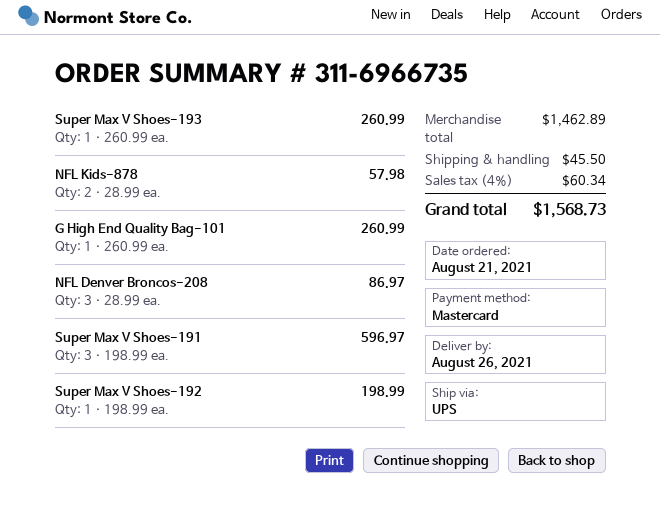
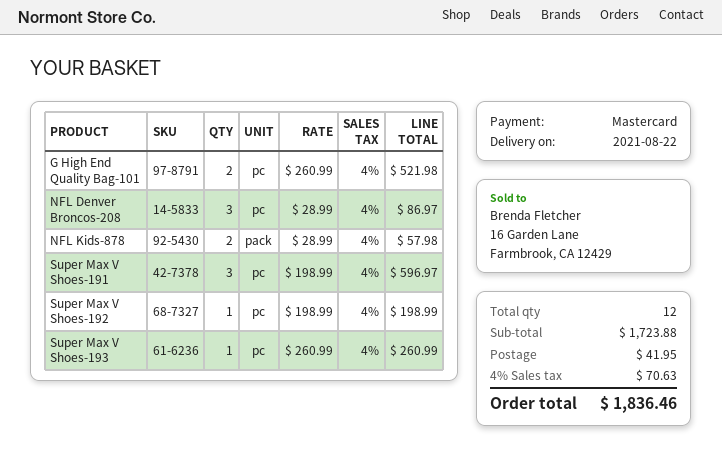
delivery date: 2021-08-26 -> 2021-08-22
G High End Quality Bag-101: 1 x 260.99 = 260.99 -> 2 x 260.99 = 521.98
subtotal: 1462.89 -> 1723.88
shipping: 45.50 -> 41.95
tax: 4% = 60.34 -> 4% = 70.63
total: 1568.73 -> 1836.46

